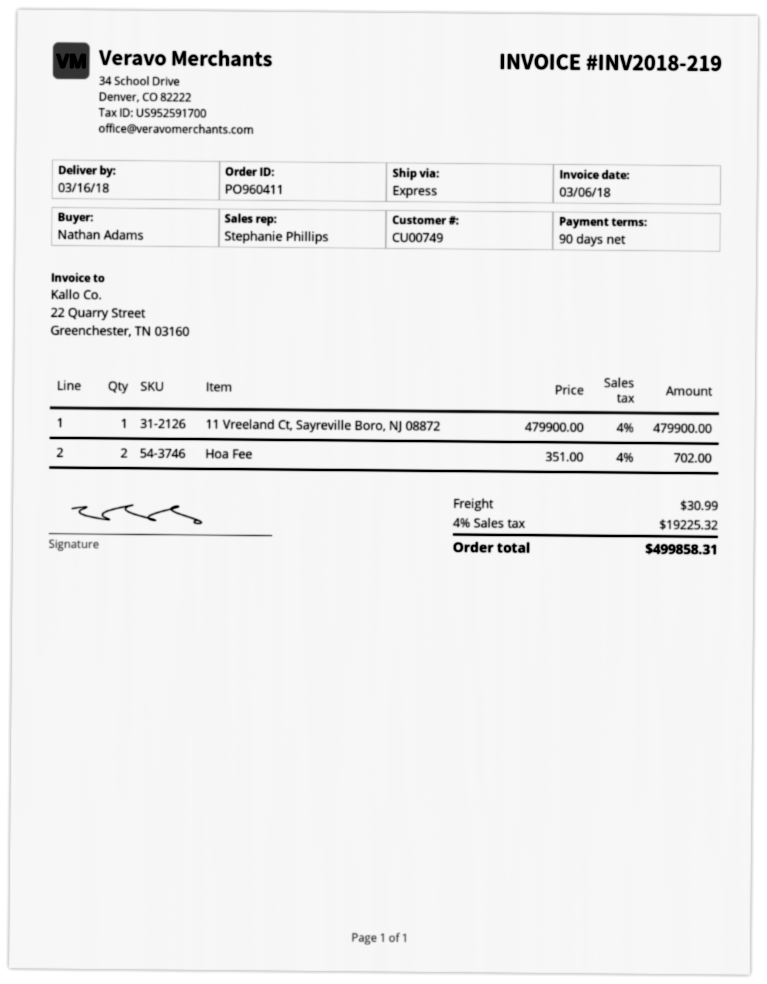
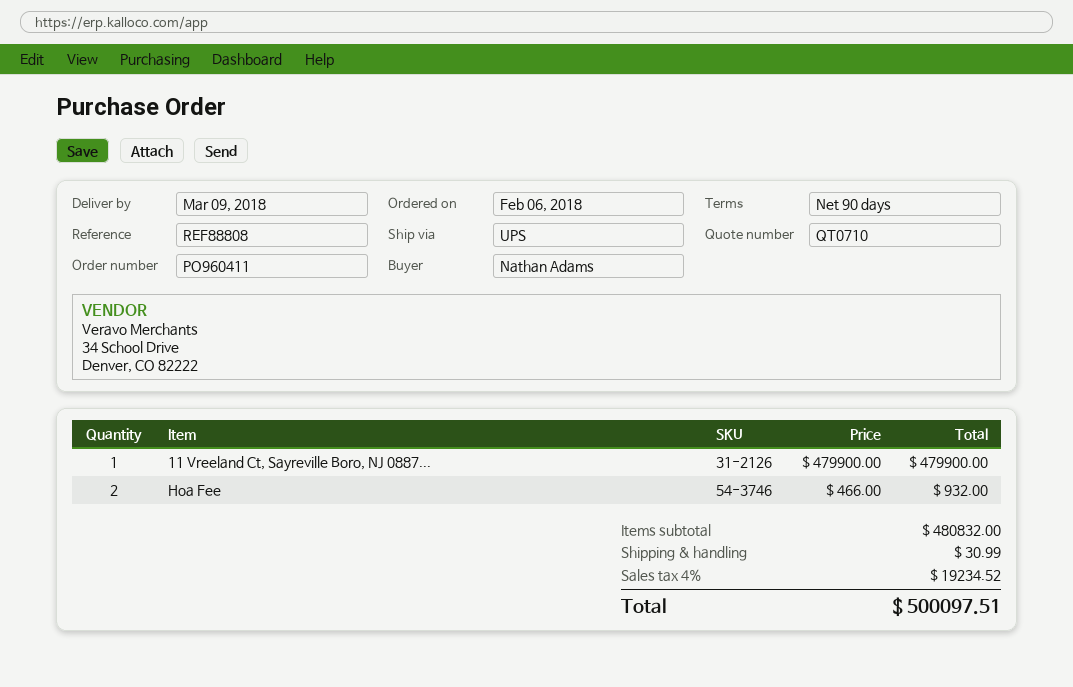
delivery date: 2018-03-16 -> 2018-03-09
shipping method: express -> UPS
Hoa Fee: 2 x 351.00 = 702.00 -> 2 x 466.00 = 932.00
tax: 4% = 19225.32 -> 4% = 19234.52
total: 499858.31 -> 500097.51

